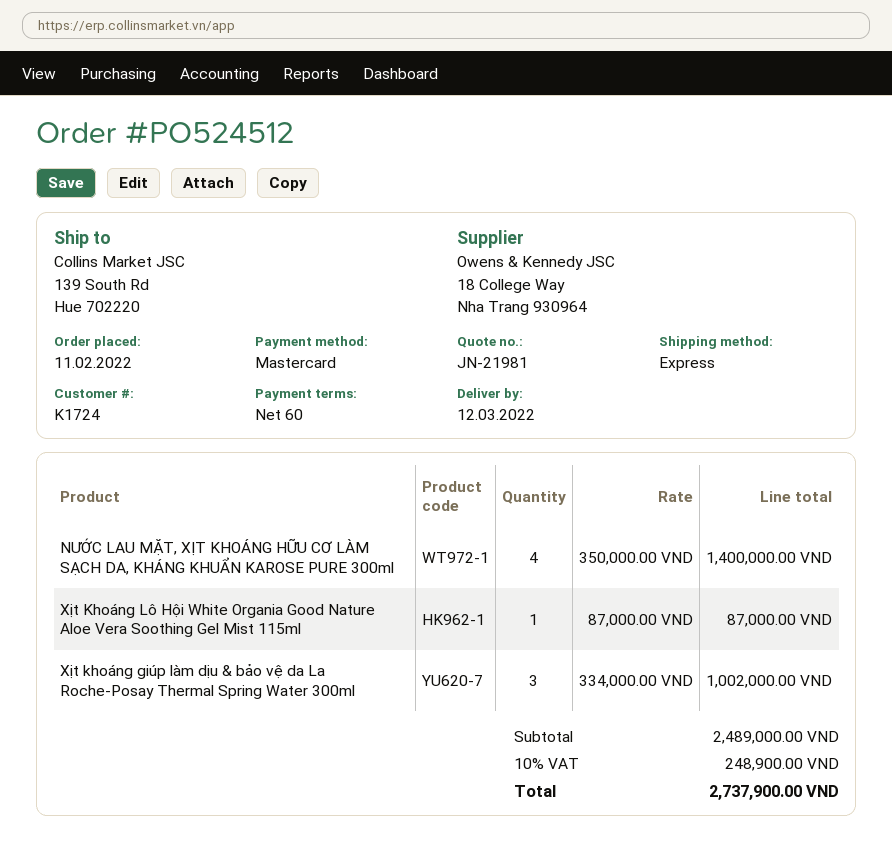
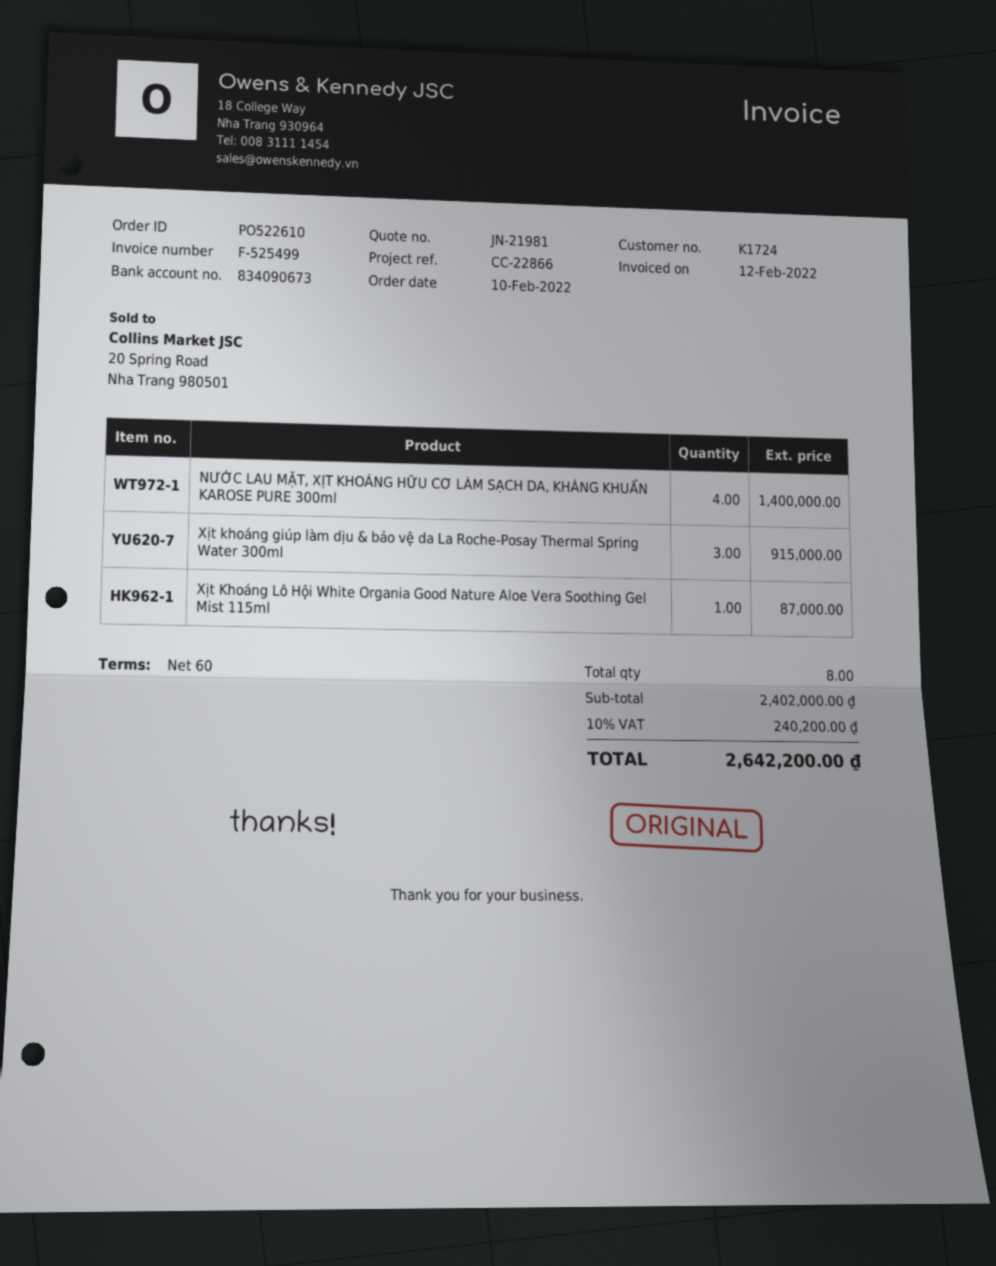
order number: PO524512 -> PO522610
order date: 2022-02-11 -> 2022-02-10
Xịt khoáng giúp làm dịu & bảo vệ da La Roche-Posay Thermal Spring Water 300ml: 3 for 1002000.00 -> 3 for 915000.00
subtotal: 2489000.00 -> 2402000.00
tax: 10% = 248900.00 -> 10% = 240200.00
total: 2737900.00 -> 2642200.00

